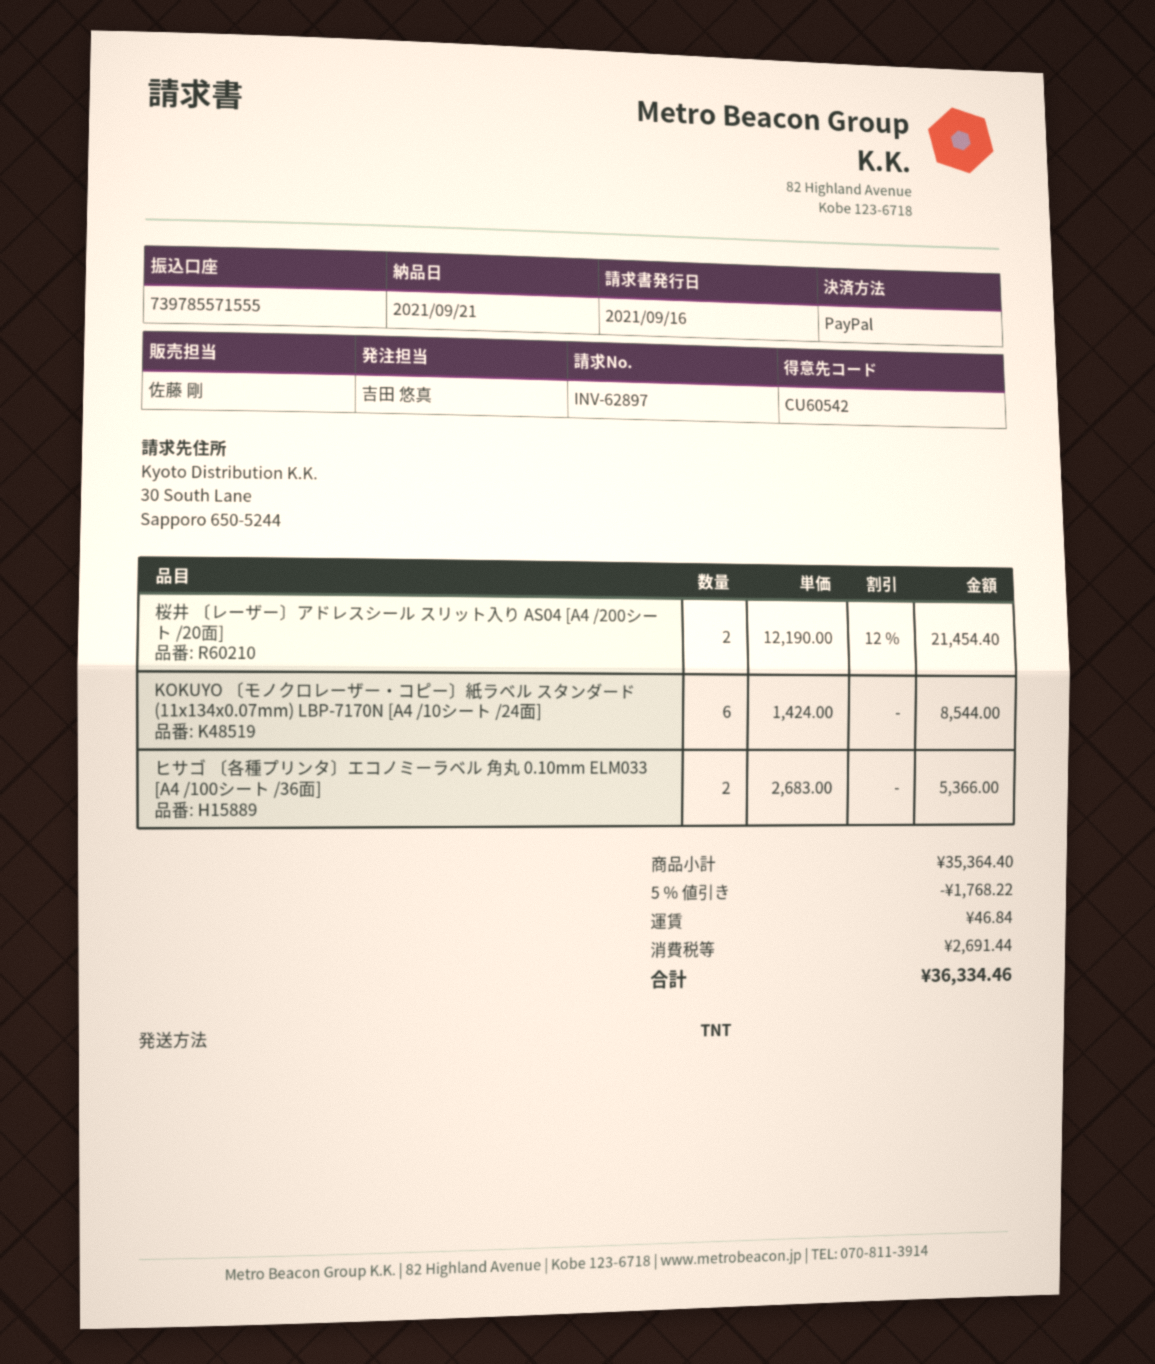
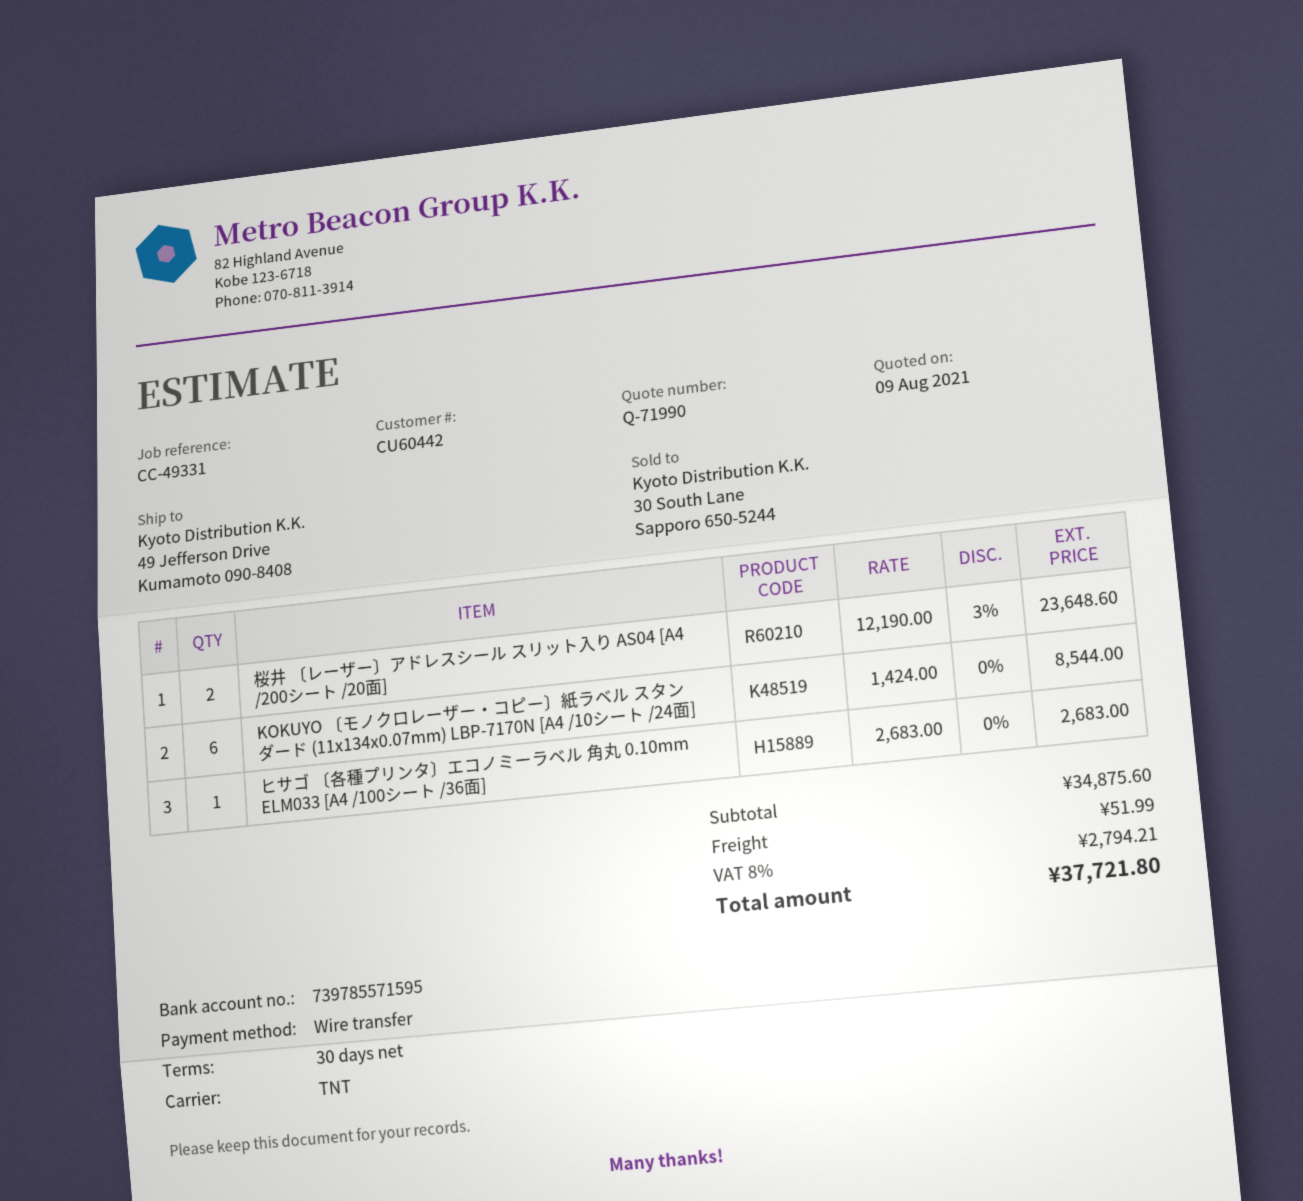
customer number: CU60542 -> CU60442
payment method: PayPal -> bank transfer
bank account: 739785571555 -> 739785571595
桜井 〔レーザー〕アドレスシール スリット入り AS04 [A4 /200シート /20面]: 2 x 12190.00 - 12% = 21454.40 -> 2 x 12190.00 - 3% = 23648.60
ヒサゴ 〔各種プリンタ〕エコノミーラベル 角丸 0.10mm ELM033 [A4 /100シート /36面]: 2 x 2683.00 = 5366.00 -> 1 x 2683.00 = 2683.00
subtotal: 35364.40 -> 34875.60
discount: 5% = 1768.22 -> none
shipping: 46.84 -> 51.99
tax: 2691.44 -> 2794.21
total: 36334.46 -> 37721.80

